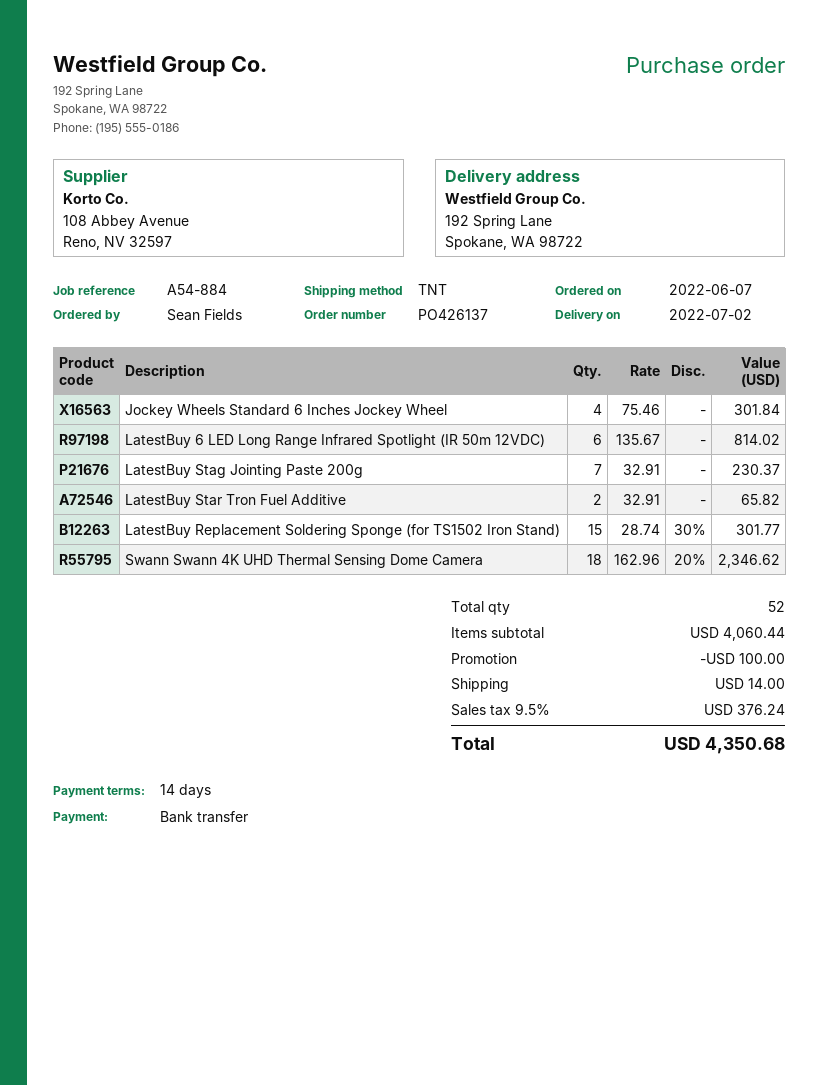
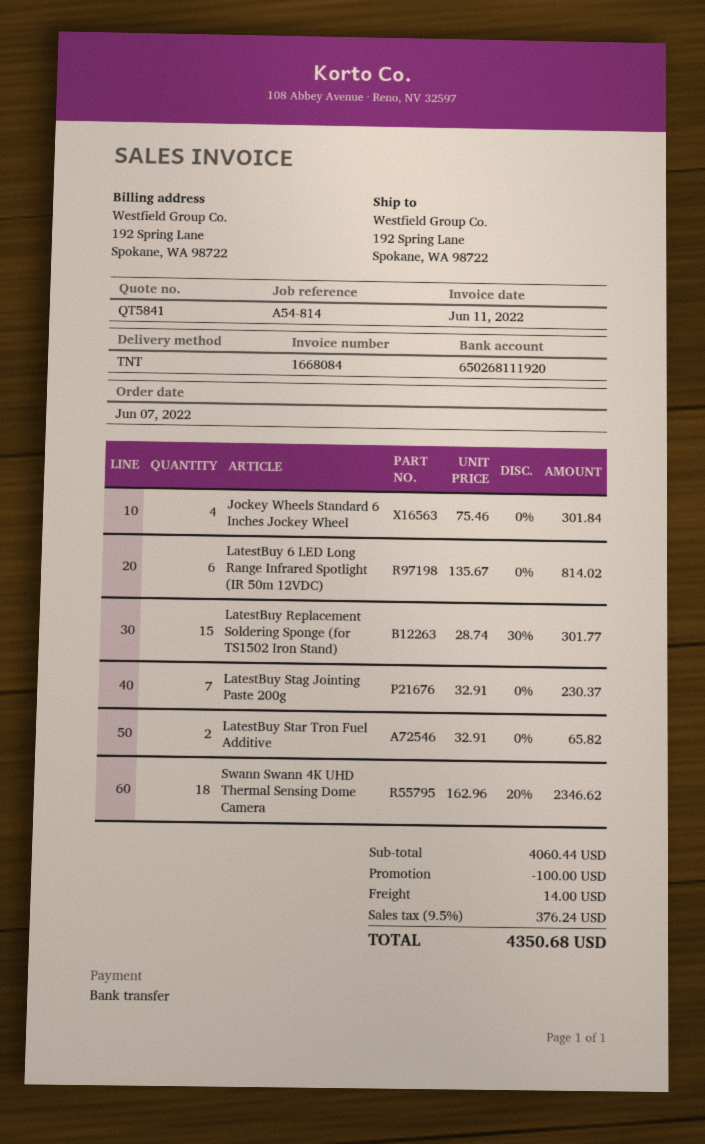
reference: A54-884 -> A54-814

